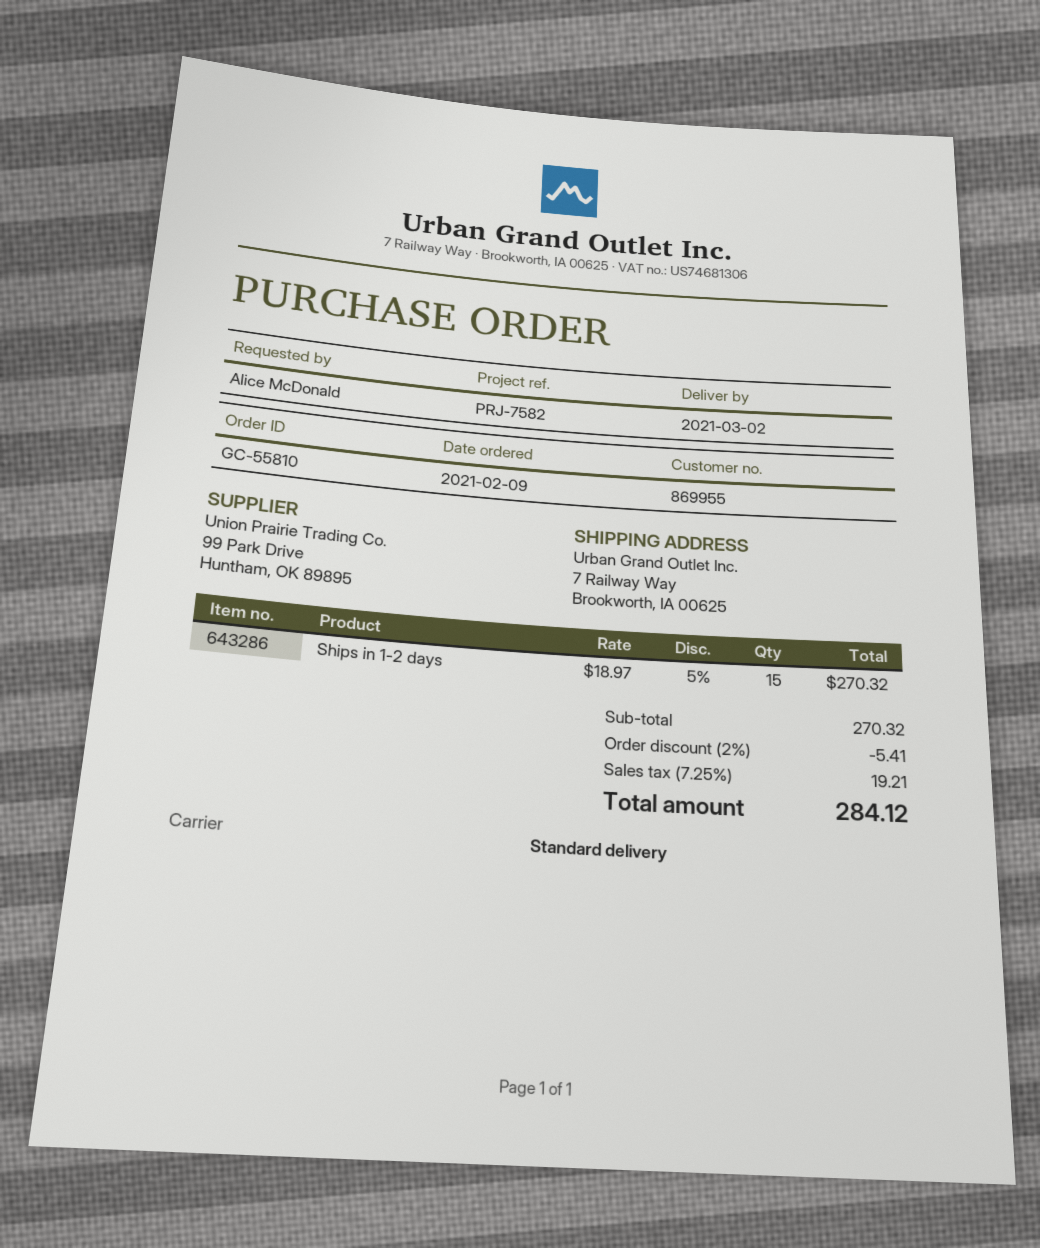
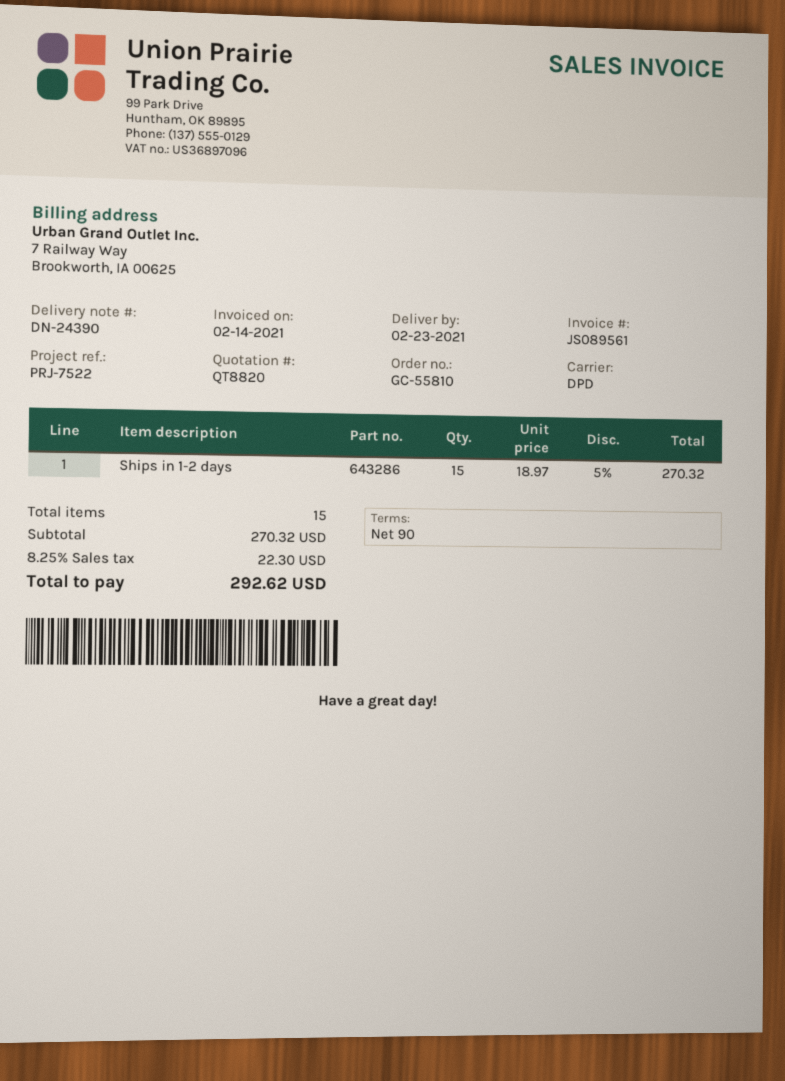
delivery date: 2021-03-02 -> 2021-02-23
reference: PRJ-7582 -> PRJ-7522
shipping method: standard -> DPD
discount: 2% = 5.41 -> none
tax: 7.25% = 19.21 -> 8.25% = 22.30
total: 284.12 -> 292.62

